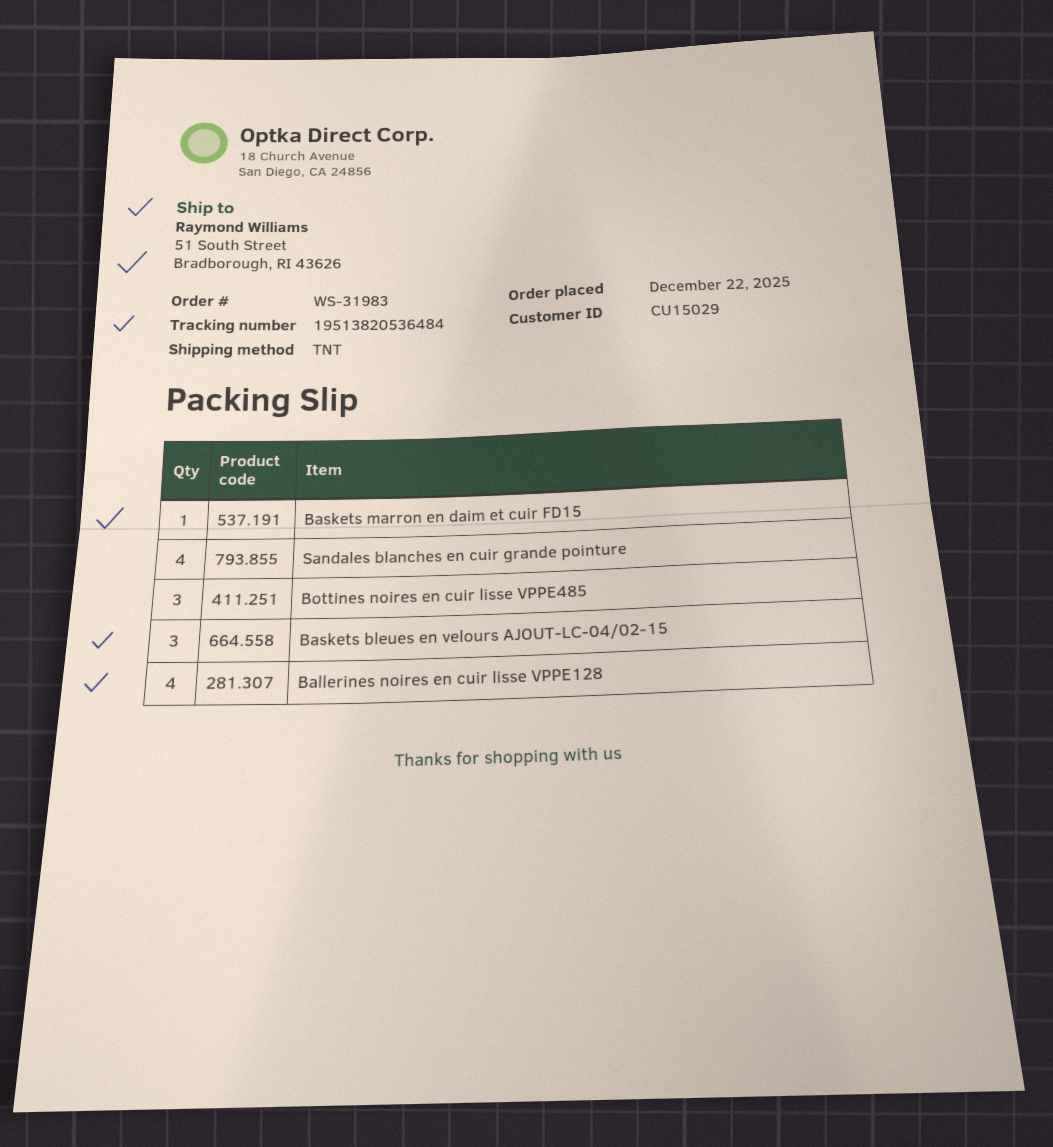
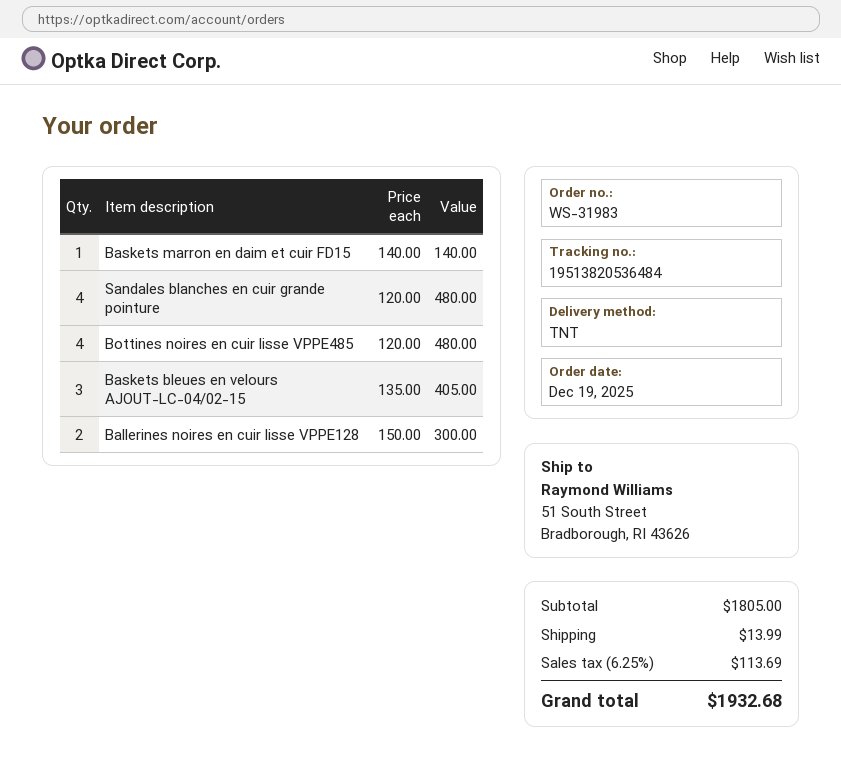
order date: 2025-12-22 -> 2025-12-19
Bottines noires en cuir lisse VPPE485: 3 -> 4
Ballerines noires en cuir lisse VPPE128: 4 -> 2

